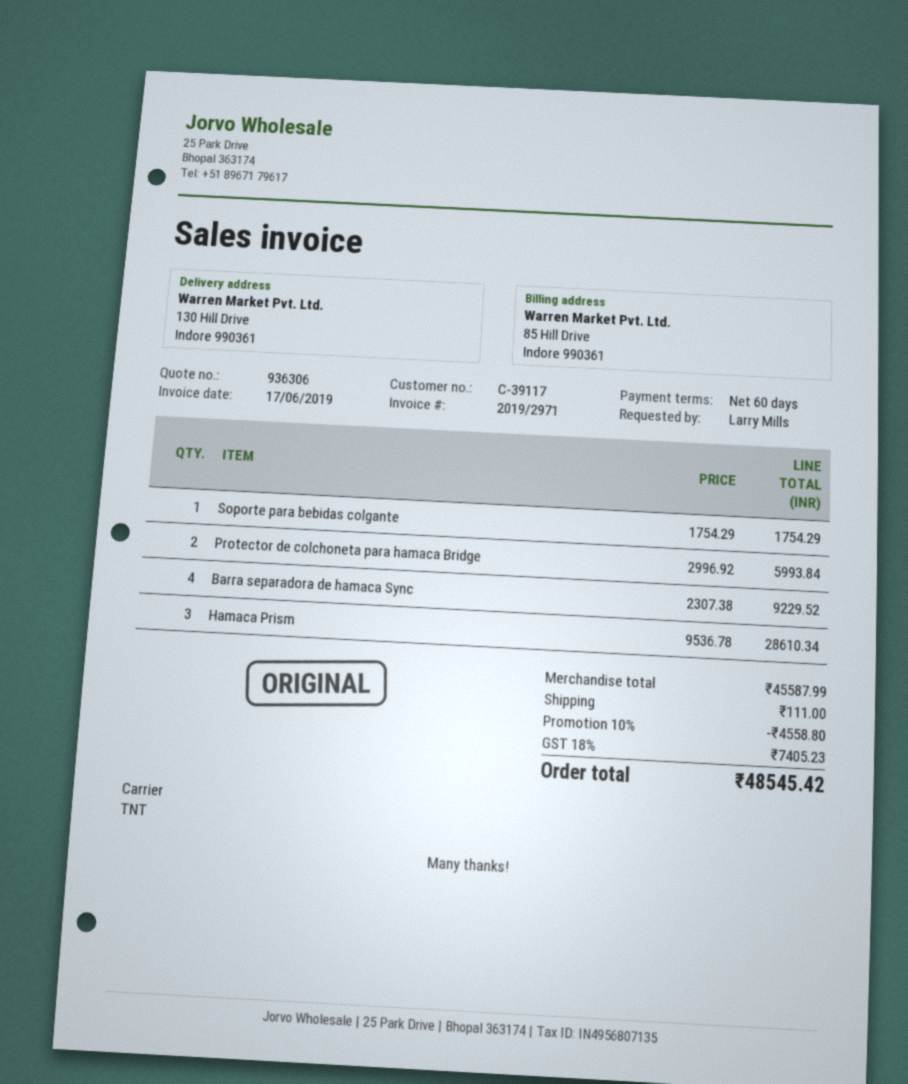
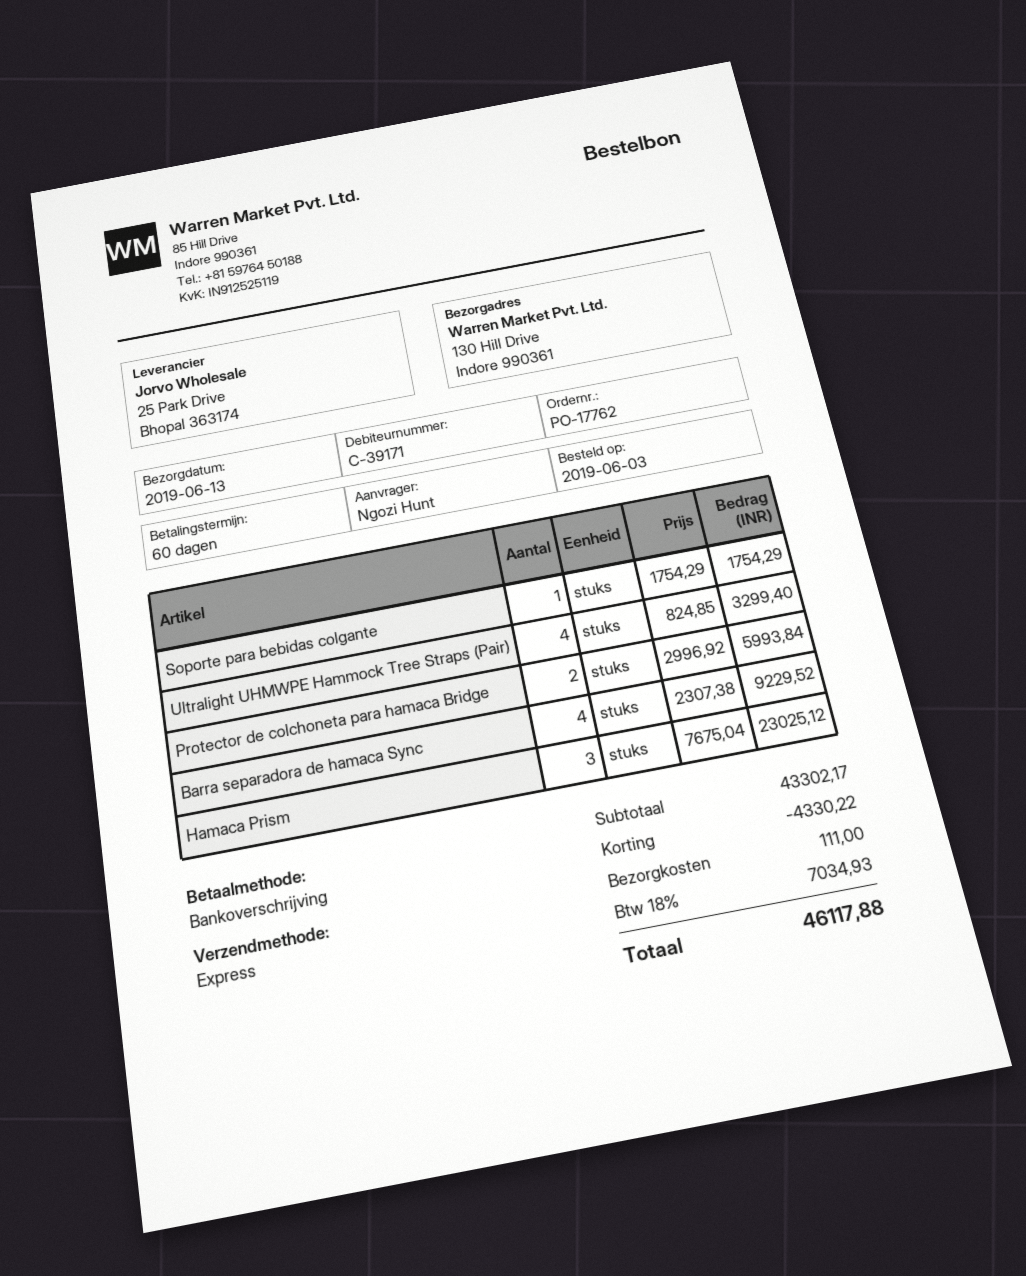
customer number: C-39117 -> C-39171
ordered by: Larry Mills -> Ngozi Hunt
shipping method: TNT -> express
Hamaca Prism: 3 x 9536.78 = 28610.34 -> 3 x 7675.04 = 23025.12
Ultralight UHMWPE Hammock Tree Straps (Pair): none -> 4 x 824.85 = 3299.40
subtotal: 45587.99 -> 43302.17
discount: 4558.80 -> 4330.22
tax: 18% = 7405.23 -> 18% = 7034.93
total: 48545.42 -> 46117.88

